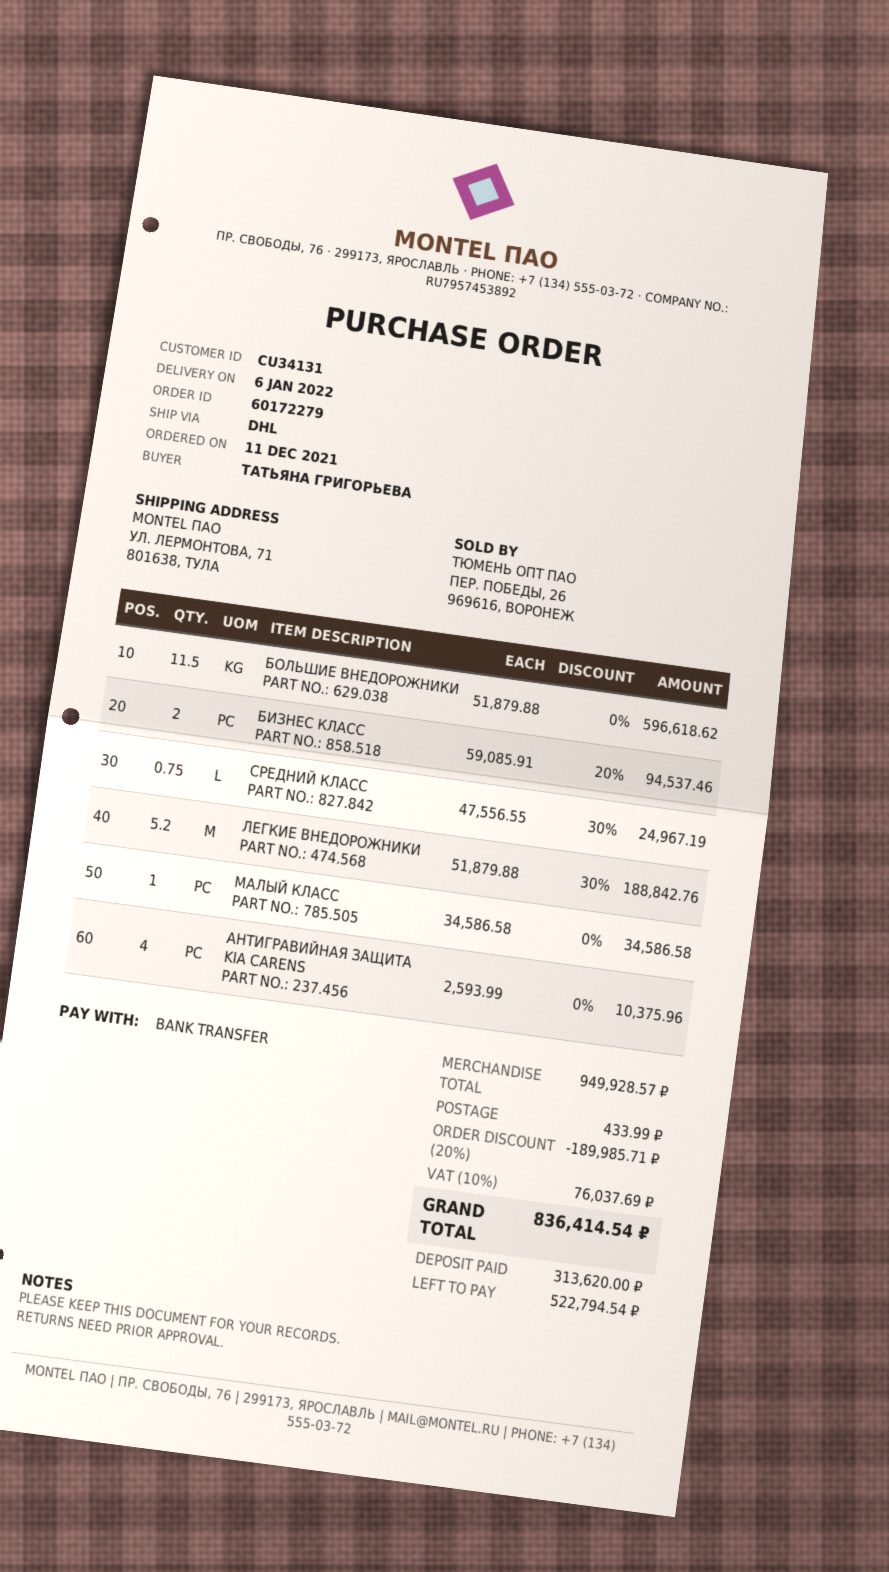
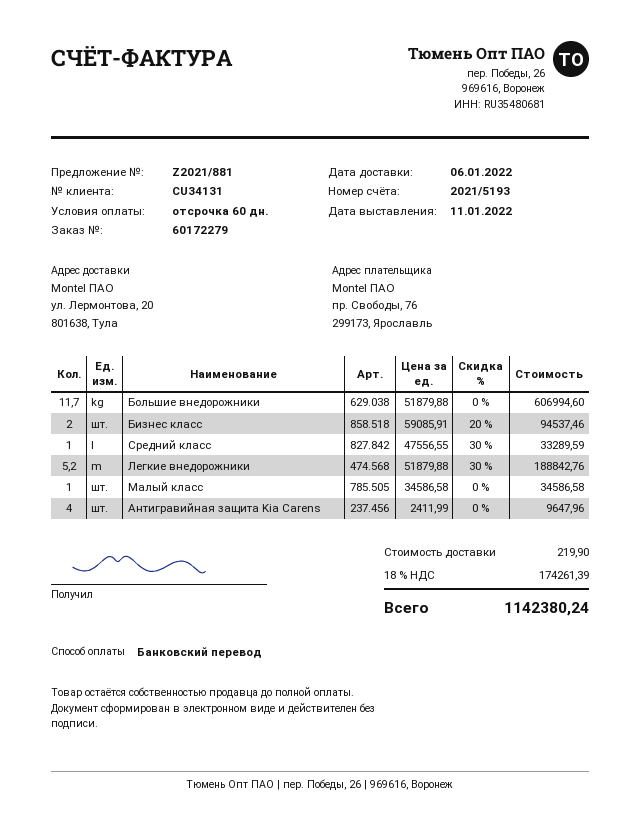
ship to: УЛ. ЛЕРМОНТОВА, 71, 801638, ТУЛА -> ул. Лермонтова, 20, 801638, Тула
БОЛЬШИЕ ВНЕДОРОЖНИКИ: 11.5 x 51879.88 = 596618.62 -> 11.7 x 51879.88 = 606994.60
СРЕДНИЙ КЛАСС: 0.75 x 47556.55 - 30% = 24967.19 -> 1 x 47556.55 - 30% = 33289.59
АНТИГРАВИЙНАЯ ЗАЩИТА KIA CARENS: 4 x 2593.99 = 10375.96 -> 4 x 2411.99 = 9647.96
discount: 20% = 189985.71 -> none
shipping: 433.99 -> 219.90
tax: 10% = 76037.69 -> 18% = 174261.39
total: 836414.54 -> 1142380.24

